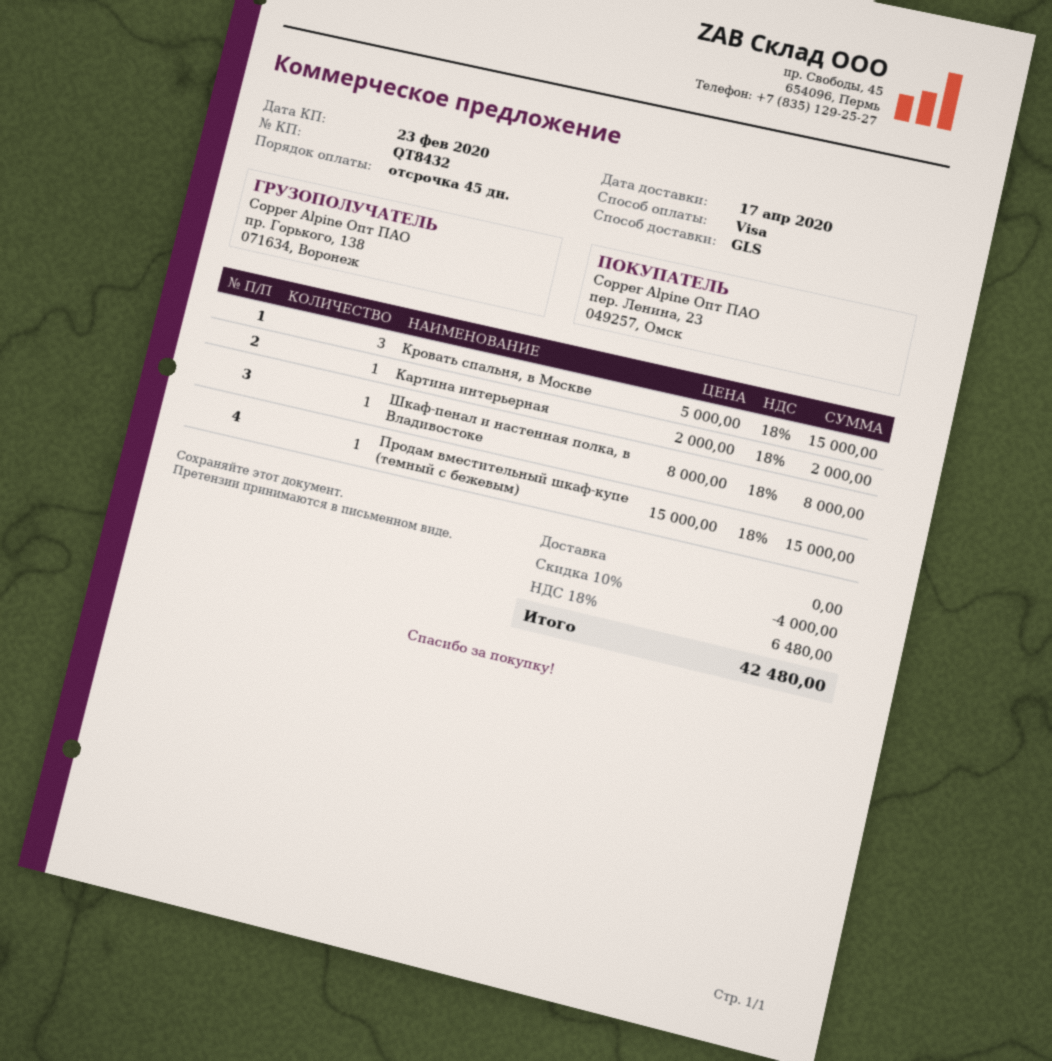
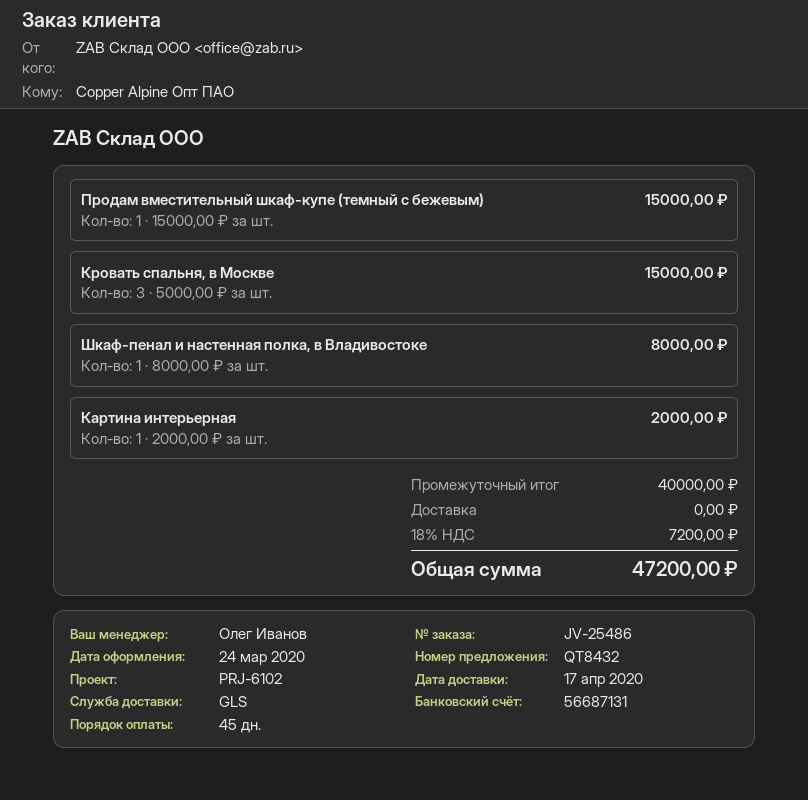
discount: 10% = 4000.00 -> none
tax: 18% = 6480.00 -> 18% = 7200.00
total: 42480.00 -> 47200.00

